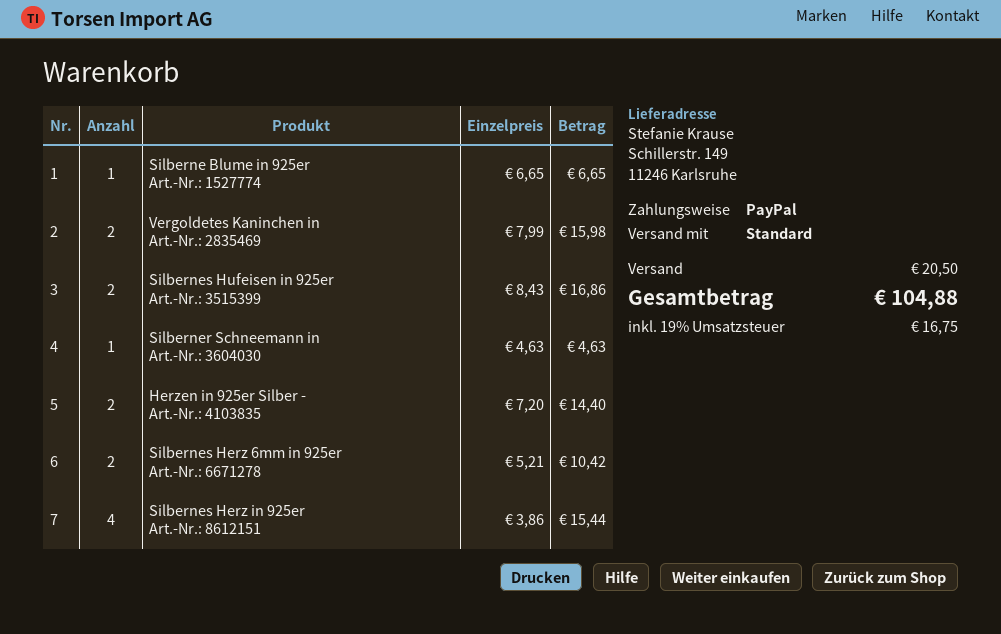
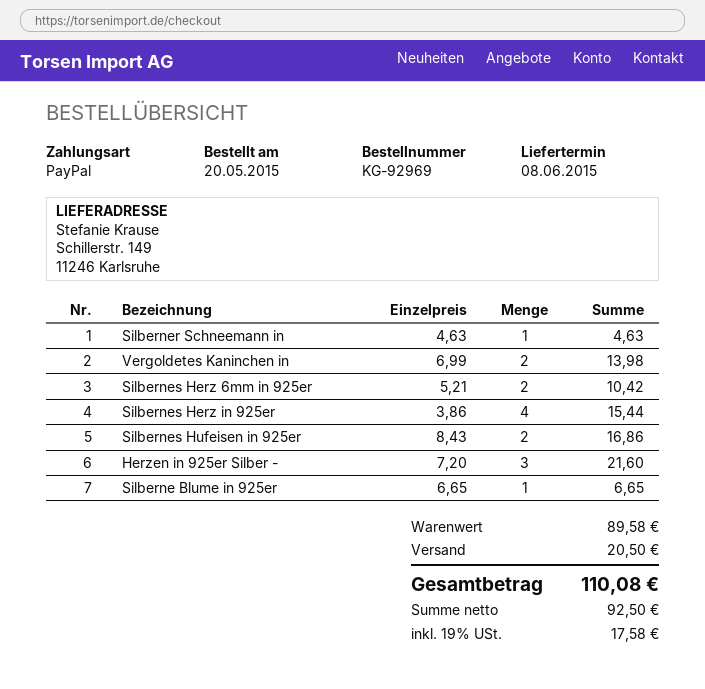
Vergoldetes Kaninchen in: 2 x 7.99 = 15.98 -> 2 x 6.99 = 13.98
Herzen in 925er Silber -: 2 x 7.20 = 14.40 -> 3 x 7.20 = 21.60
tax: 19% = 16.75 -> 19% = 17.58
total: 104.88 -> 110.08

